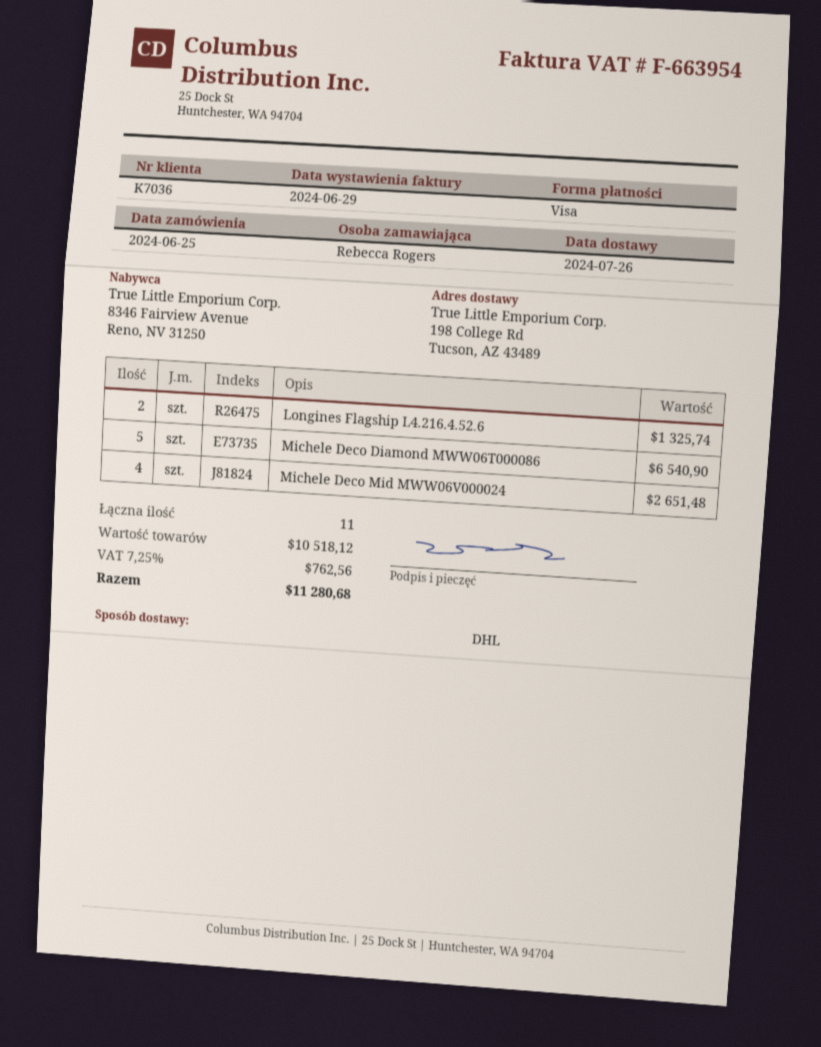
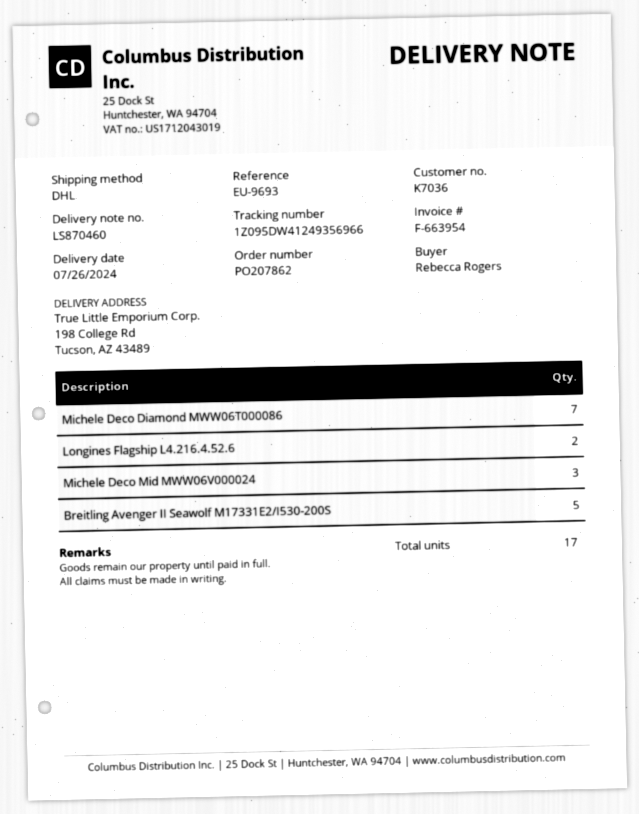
Michele Deco Diamond MWW06T000086: 5 -> 7
Michele Deco Mid MWW06V000024: 4 -> 3
Breitling Avenger II Seawolf M17331E2/I530-200S: none -> 5
total quantity: 11 -> 17

